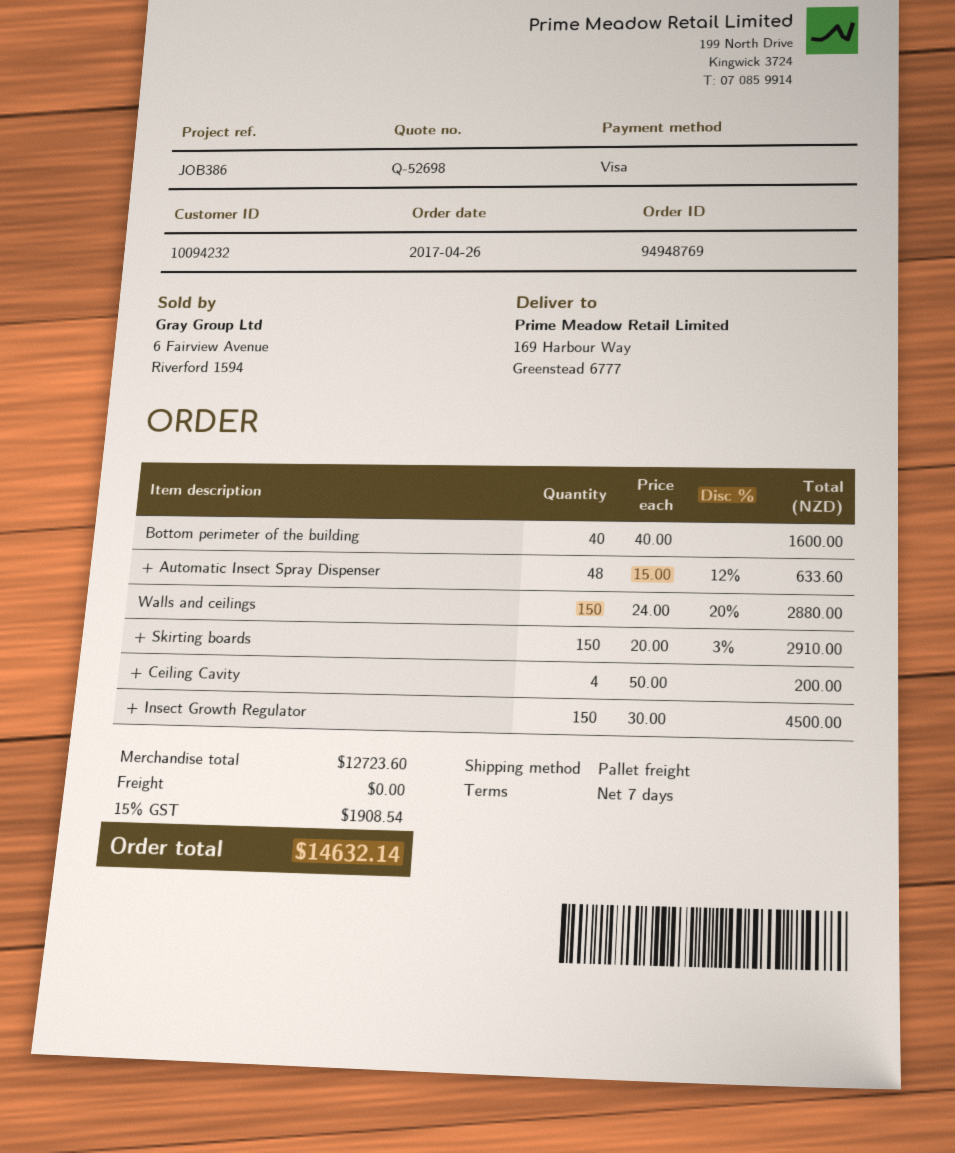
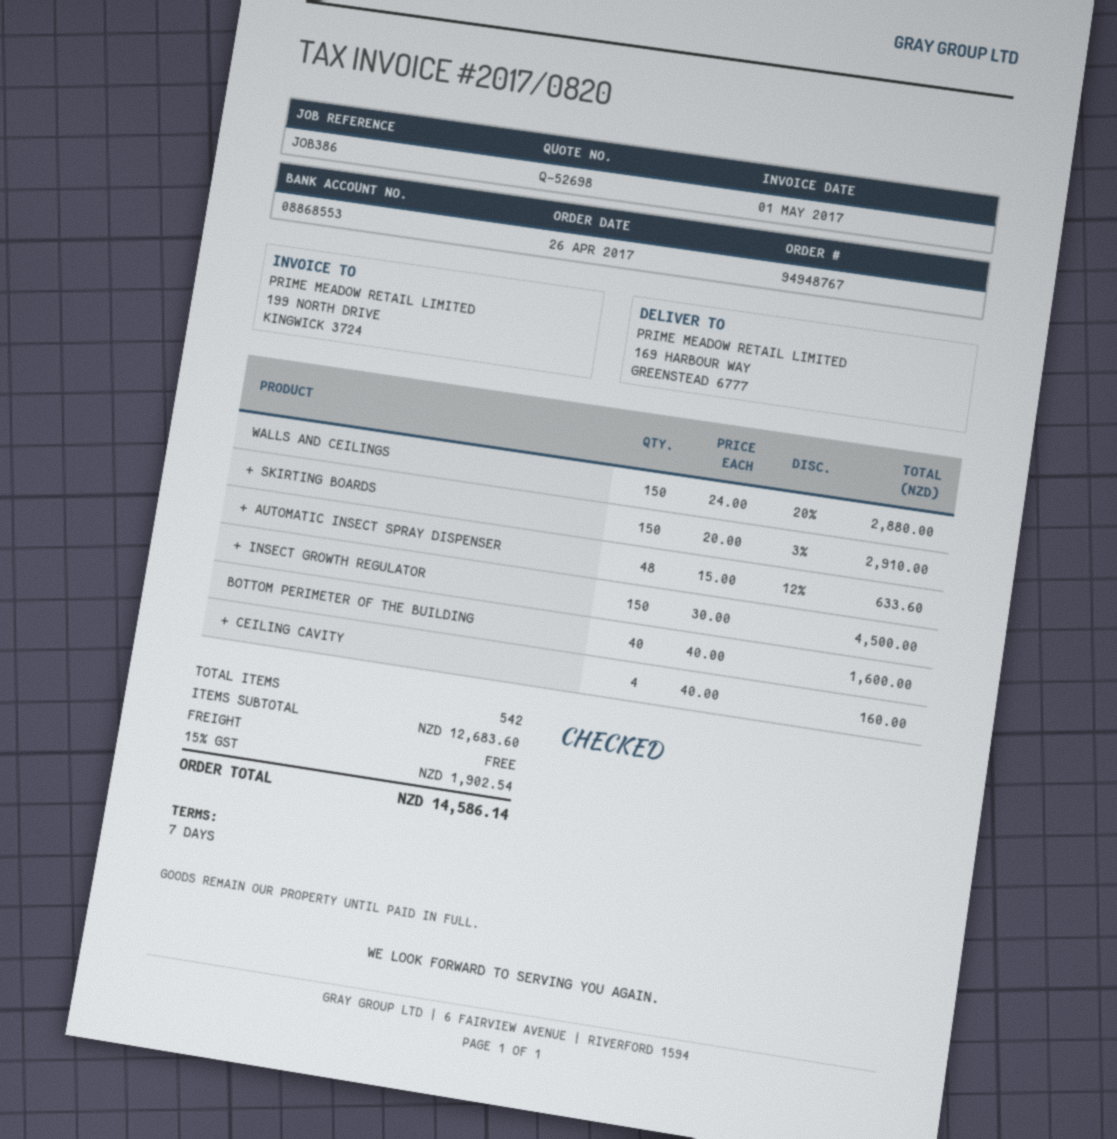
order number: 94948769 -> 94948767
+ Ceiling Cavity: 4 x 50.00 = 200.00 -> 4 x 40.00 = 160.00
subtotal: 12723.60 -> 12683.60
tax: 15% = 1908.54 -> 15% = 1902.54
total: 14632.14 -> 14586.14

